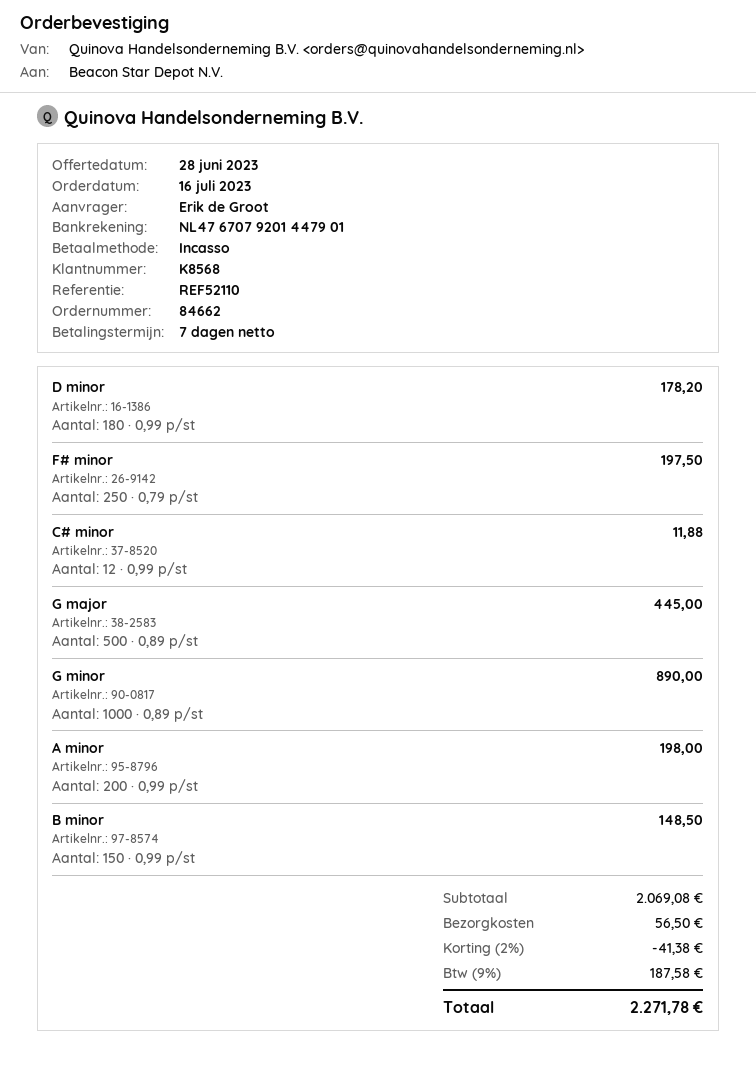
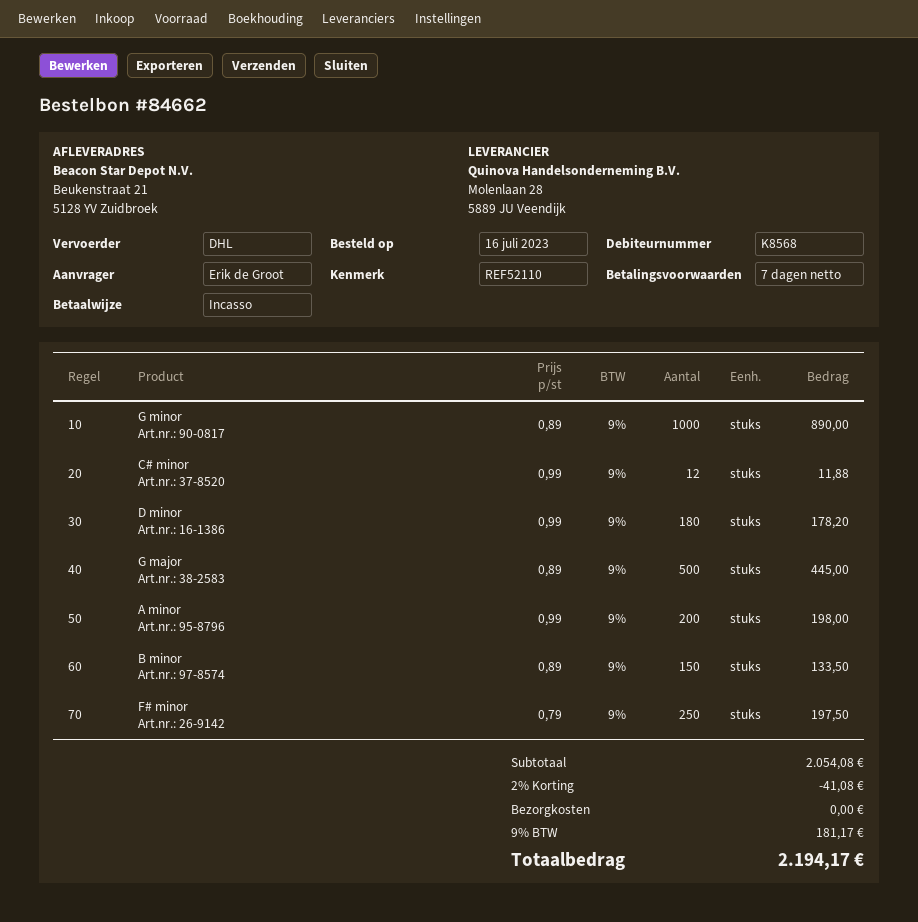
B minor: 150 x 0.99 = 148.50 -> 150 x 0.89 = 133.50
subtotal: 2069.08 -> 2054.08
discount: 2% = 41.38 -> 2% = 41.08
shipping: 56.50 -> 0.00
tax: 9% = 187.58 -> 9% = 181.17
total: 2271.78 -> 2194.17

